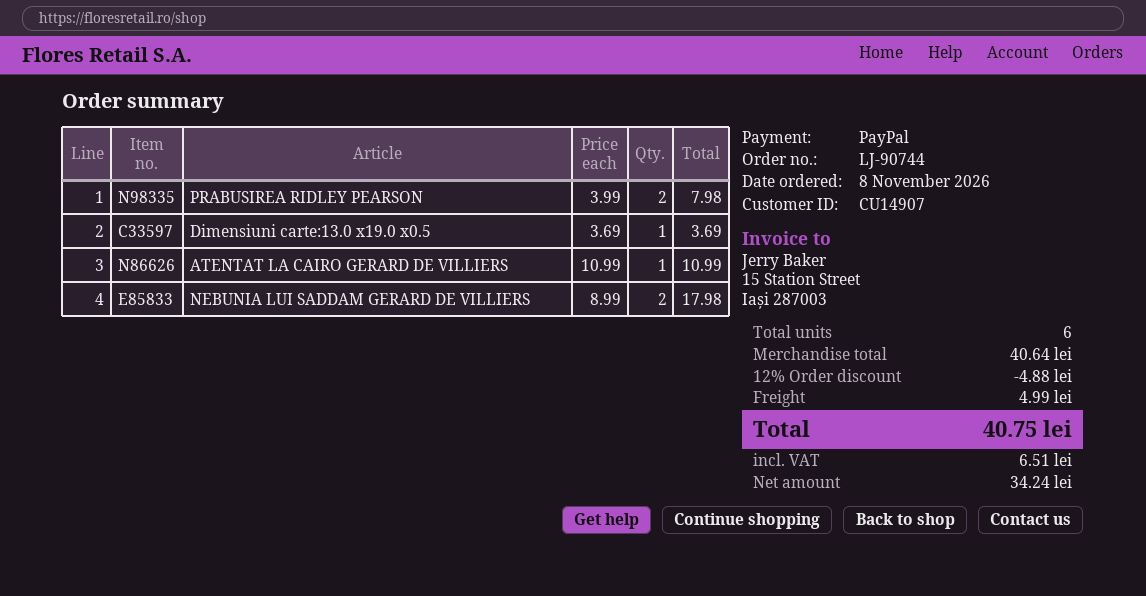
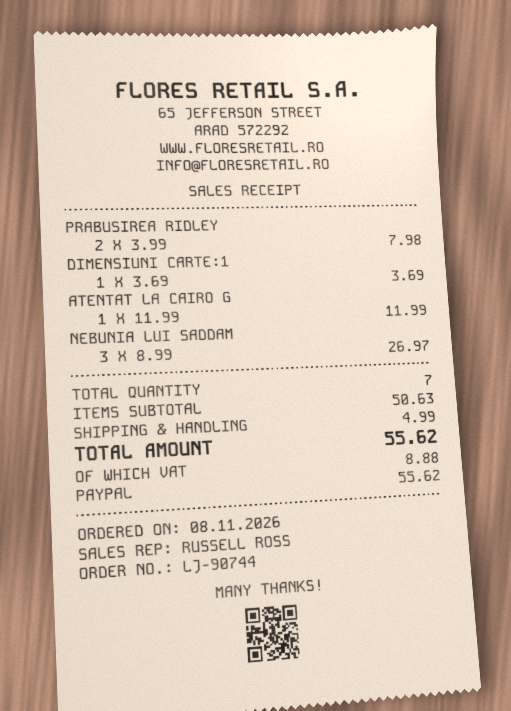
ATENTAT LA CAIRO GERARD DE VILLIERS: 1 x 10.99 = 10.99 -> 1 x 11.99 = 11.99
NEBUNIA LUI SADDAM GERARD DE VILLIERS: 2 x 8.99 = 17.98 -> 3 x 8.99 = 26.97
total quantity: 6 -> 7
subtotal: 40.64 -> 50.63
discount: 12% = 4.88 -> none
tax: 6.51 -> 8.88
total: 40.75 -> 55.62

